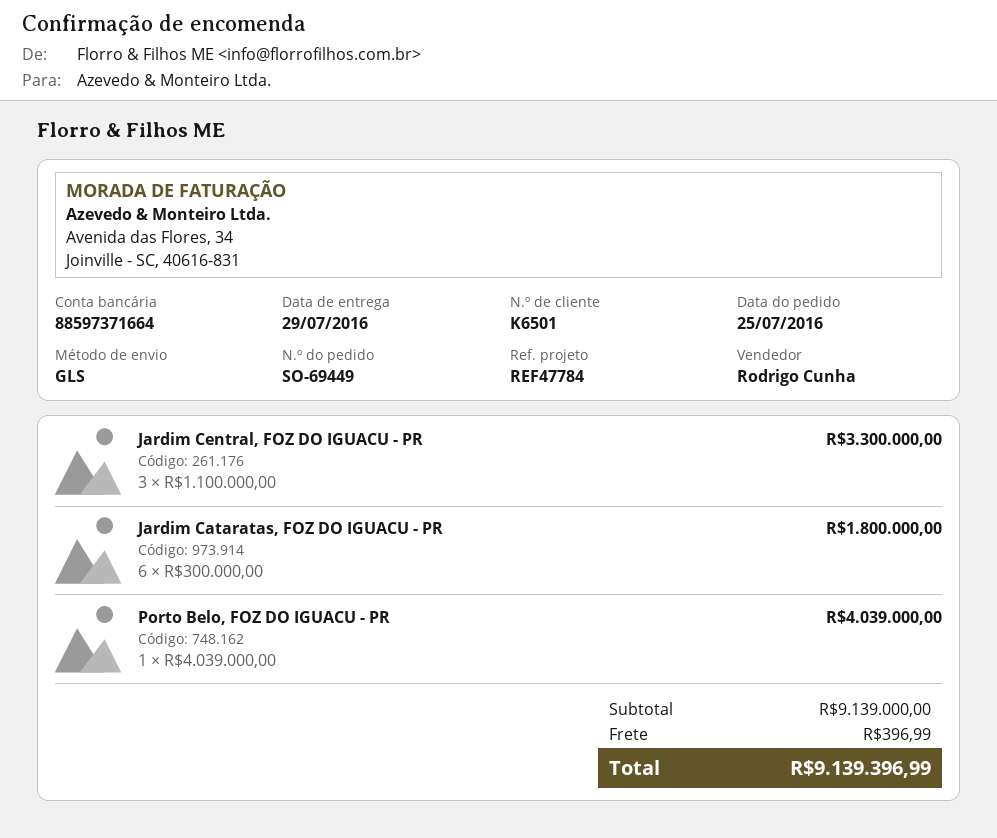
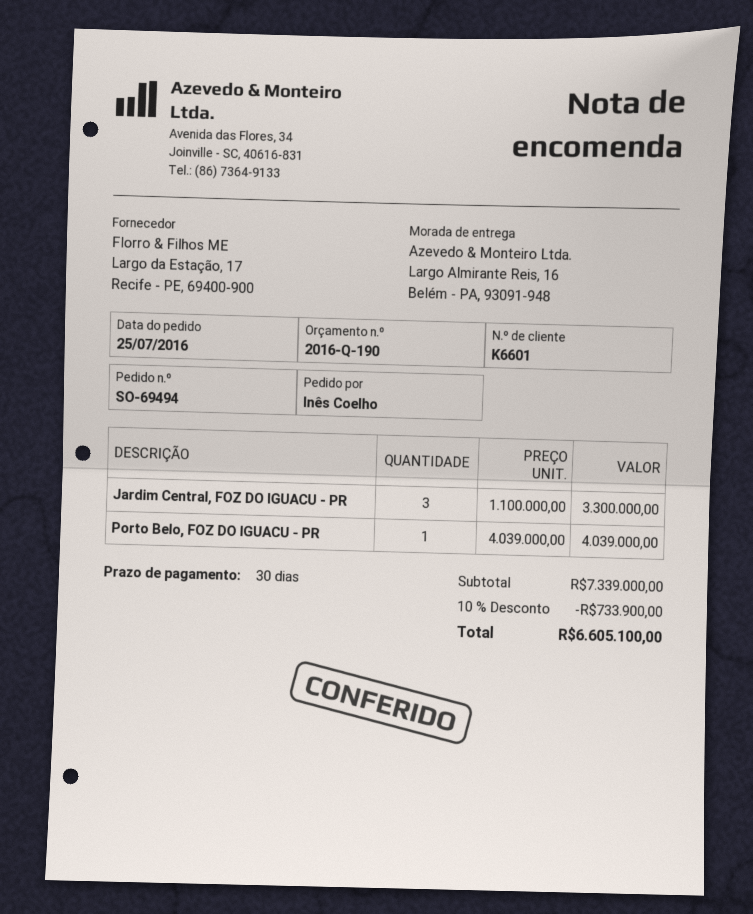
order number: SO-69449 -> SO-69494
customer number: K6501 -> K6601
Jardim Cataratas, FOZ DO IGUACU - PR: 6 x 300000.00 = 1800000.00 -> none
subtotal: 9139000.00 -> 7339000.00
discount: none -> 10% = 733900.00
shipping: 396.99 -> none
total: 9139396.99 -> 6605100.00

